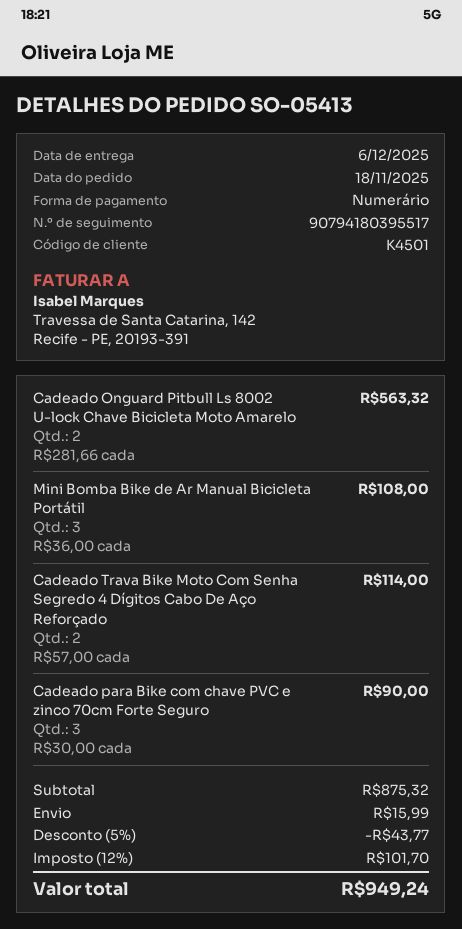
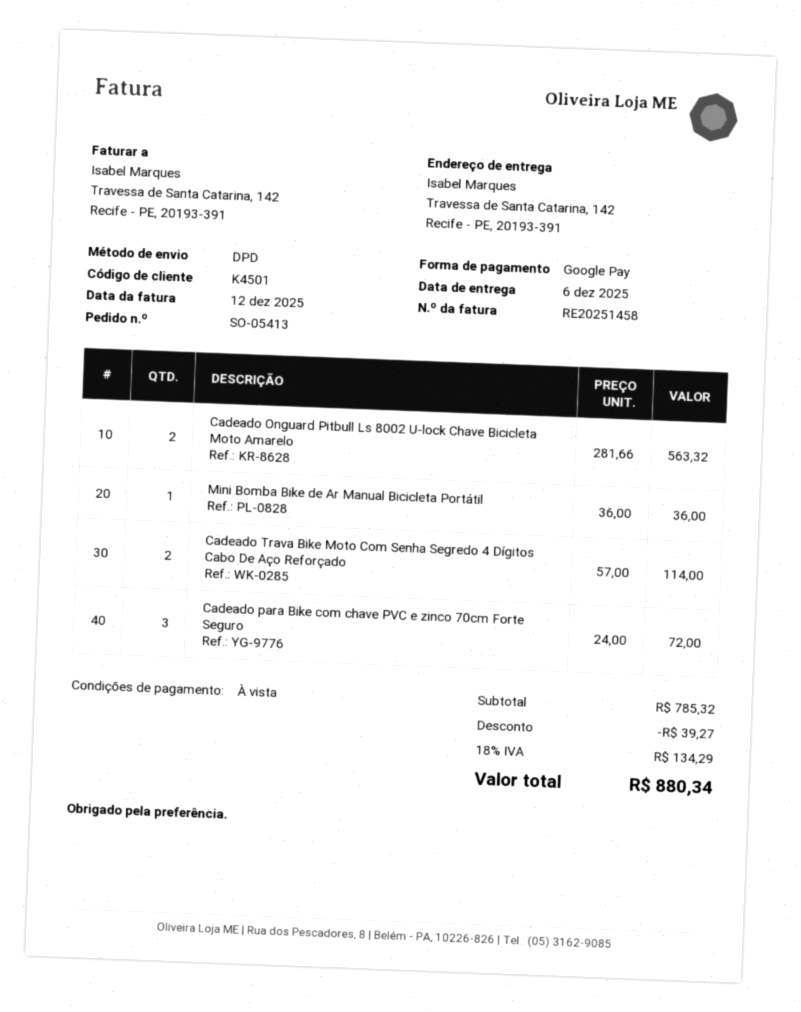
payment method: cash -> Google Pay
Mini Bomba Bike de Ar Manual Bicicleta Portátil: 3 x 36.00 = 108.00 -> 1 x 36.00 = 36.00
Cadeado para Bike com chave PVC e zinco 70cm Forte Seguro: 3 x 30.00 = 90.00 -> 3 x 24.00 = 72.00
subtotal: 875.32 -> 785.32
discount: 43.77 -> 39.27
shipping: 15.99 -> none
tax: 12% = 101.70 -> 18% = 134.29
total: 949.24 -> 880.34

